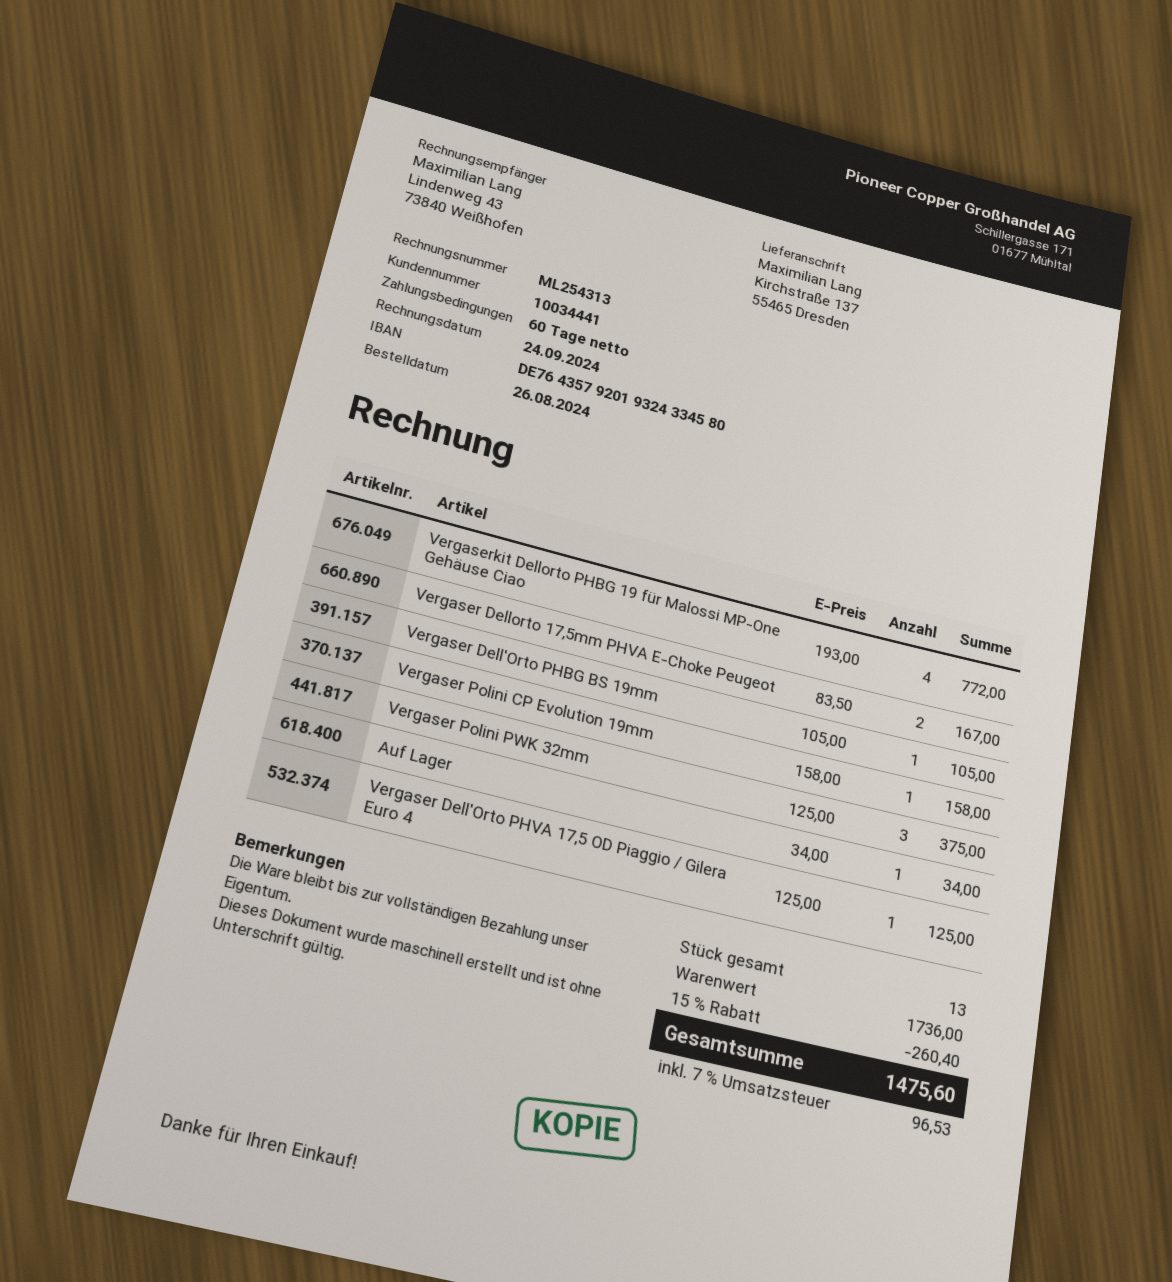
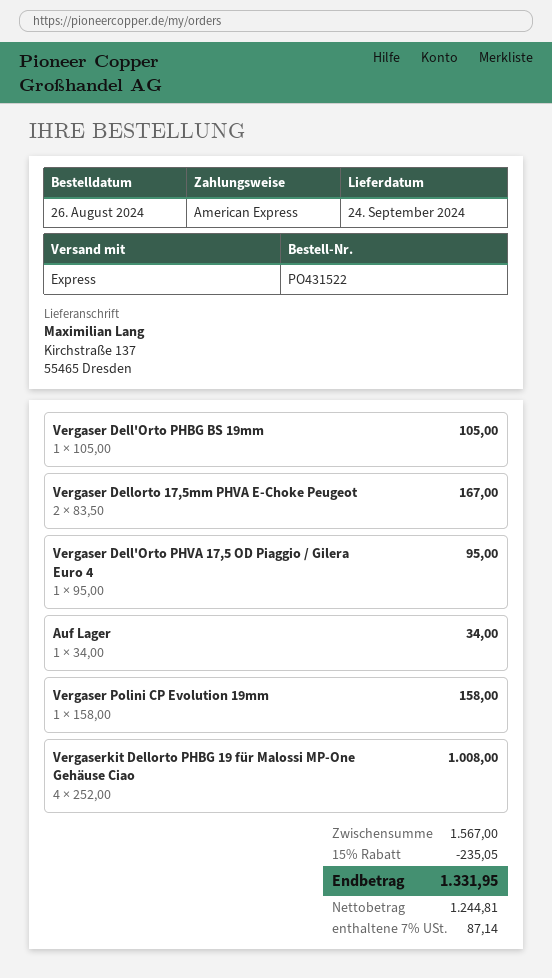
Vergaserkit Dellorto PHBG 19 für Malossi MP-One Gehäuse Ciao: 4 x 193.00 = 772.00 -> 4 x 252.00 = 1008.00
Vergaser Polini PWK 32mm: 3 x 125.00 = 375.00 -> none
Vergaser Dell'Orto PHVA 17,5 OD Piaggio / Gilera Euro 4: 1 x 125.00 = 125.00 -> 1 x 95.00 = 95.00
subtotal: 1736.00 -> 1567.00
discount: 15% = 260.40 -> 15% = 235.05
tax: 7% = 96.53 -> 7% = 87.14
total: 1475.60 -> 1331.95

